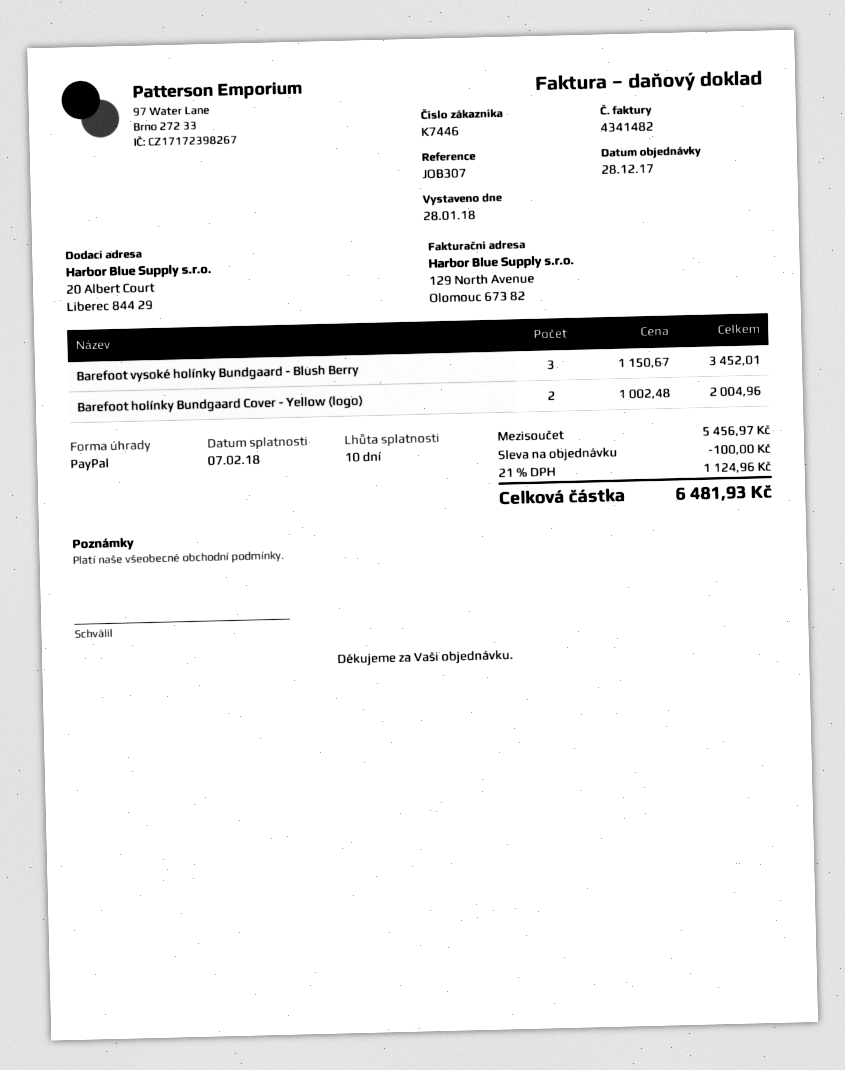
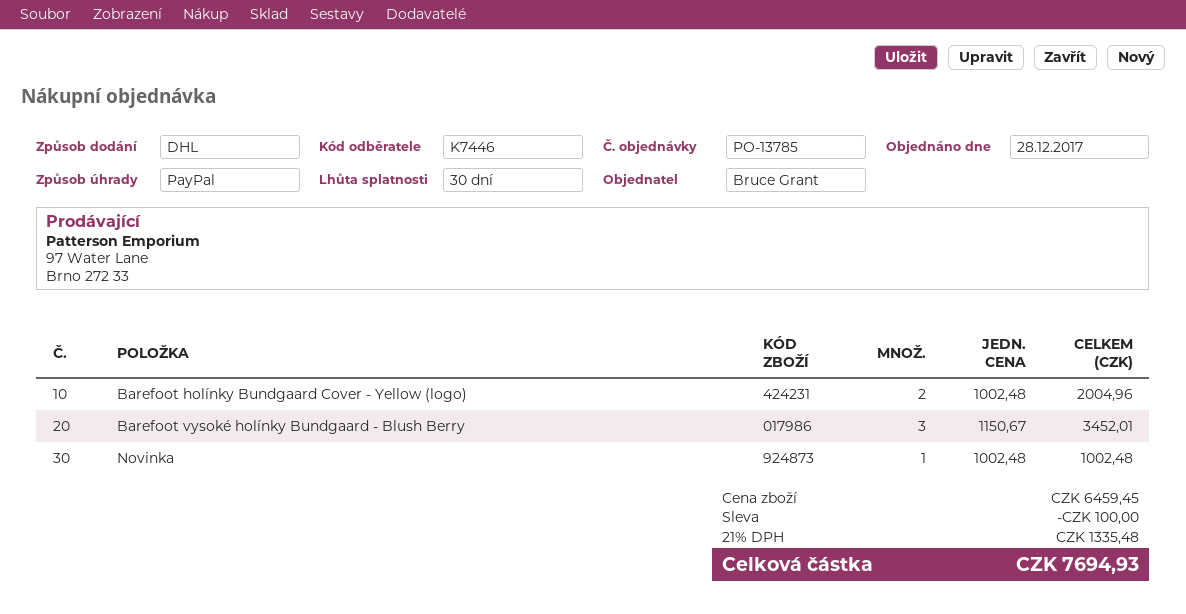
payment terms: 10 days -> 30 days
Novinka: none -> 1 x 1002.48 = 1002.48
subtotal: 5456.97 -> 6459.45
tax: 21% = 1124.96 -> 21% = 1335.48
total: 6481.93 -> 7694.93

